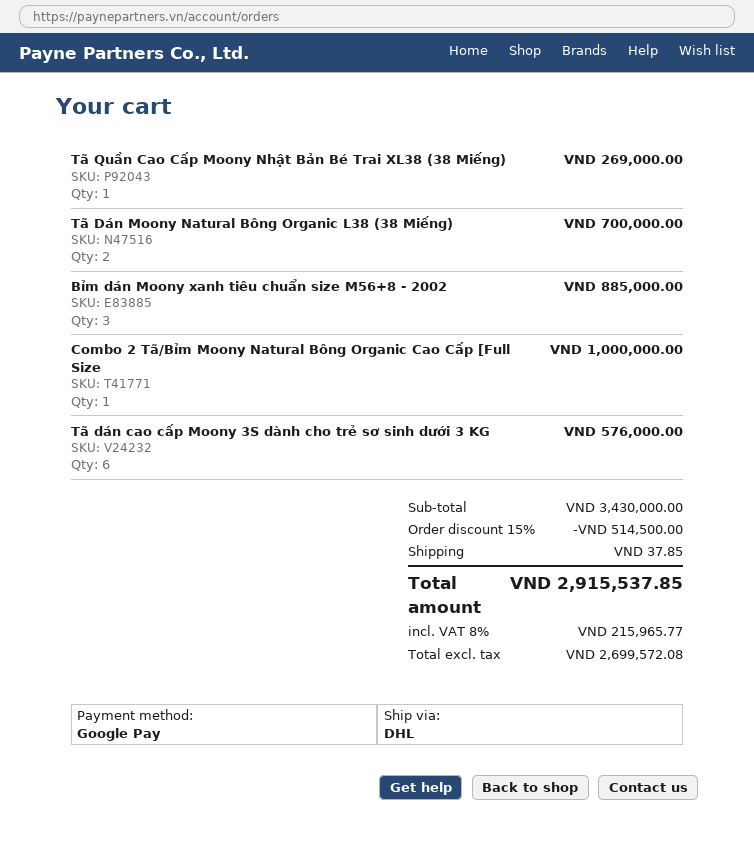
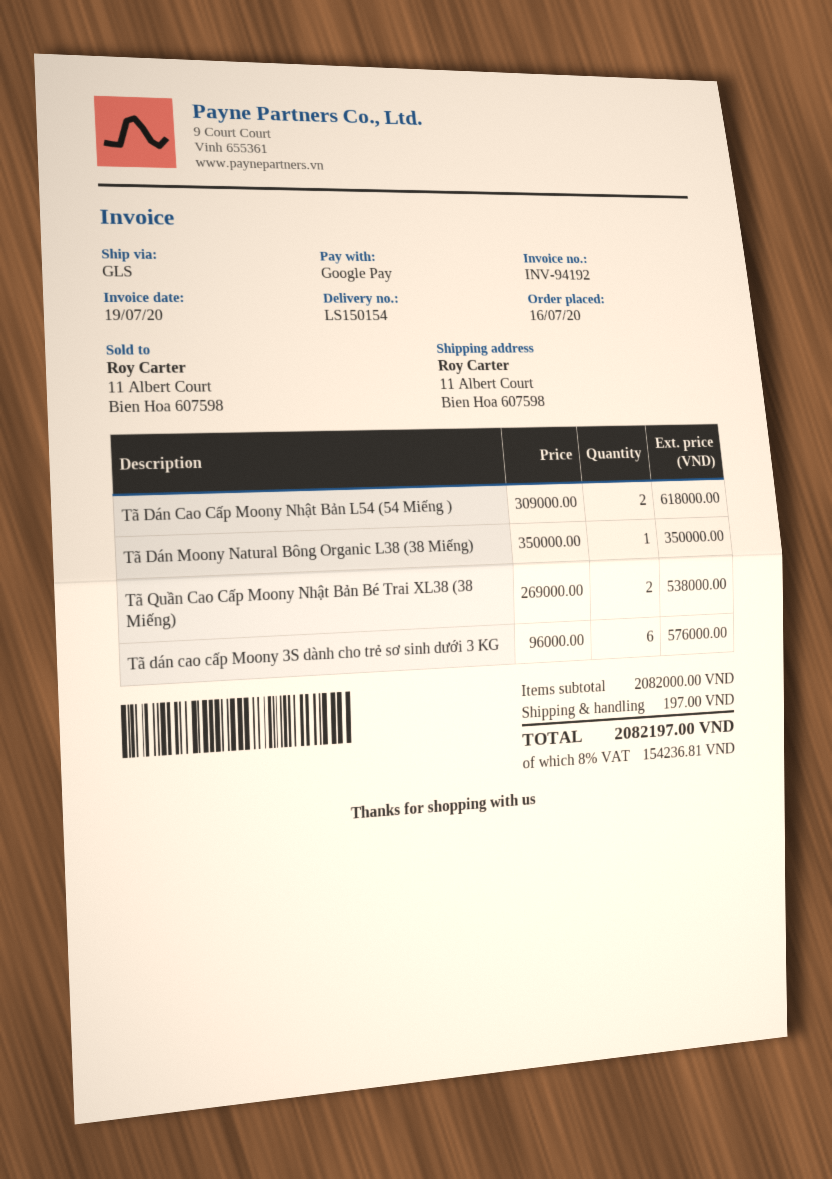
shipping method: DHL -> GLS
Tã Quần Cao Cấp Moony Nhật Bản Bé Trai XL38 (38 Miếng): 1 for 269000.00 -> 2 for 538000.00
Tã Dán Moony Natural Bông Organic L38 (38 Miếng): 2 for 700000.00 -> 1 for 350000.00
Bỉm dán Moony xanh tiêu chuẩn size M56+8 - 2002: 3 for 885000.00 -> none
Combo 2 Tã/Bỉm Moony Natural Bông Organic Cao Cấp [Full Size: 1 for 1000000.00 -> none
Tã Dán Cao Cấp Moony Nhật Bản L54 (54 Miếng ): none -> 2 for 618000.00
subtotal: 3430000.00 -> 2082000.00
discount: 15% = 514500.00 -> none
shipping: 37.85 -> 197.00
tax: 8% = 215965.77 -> 8% = 154236.81
total: 2915537.85 -> 2082197.00

